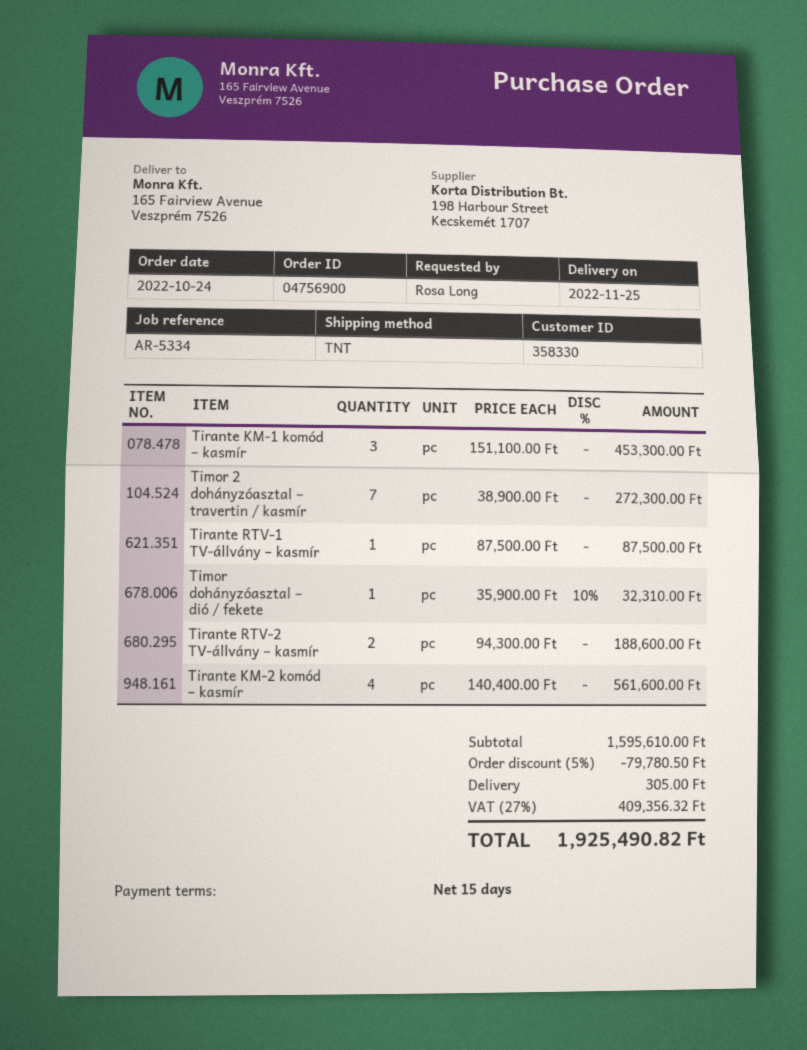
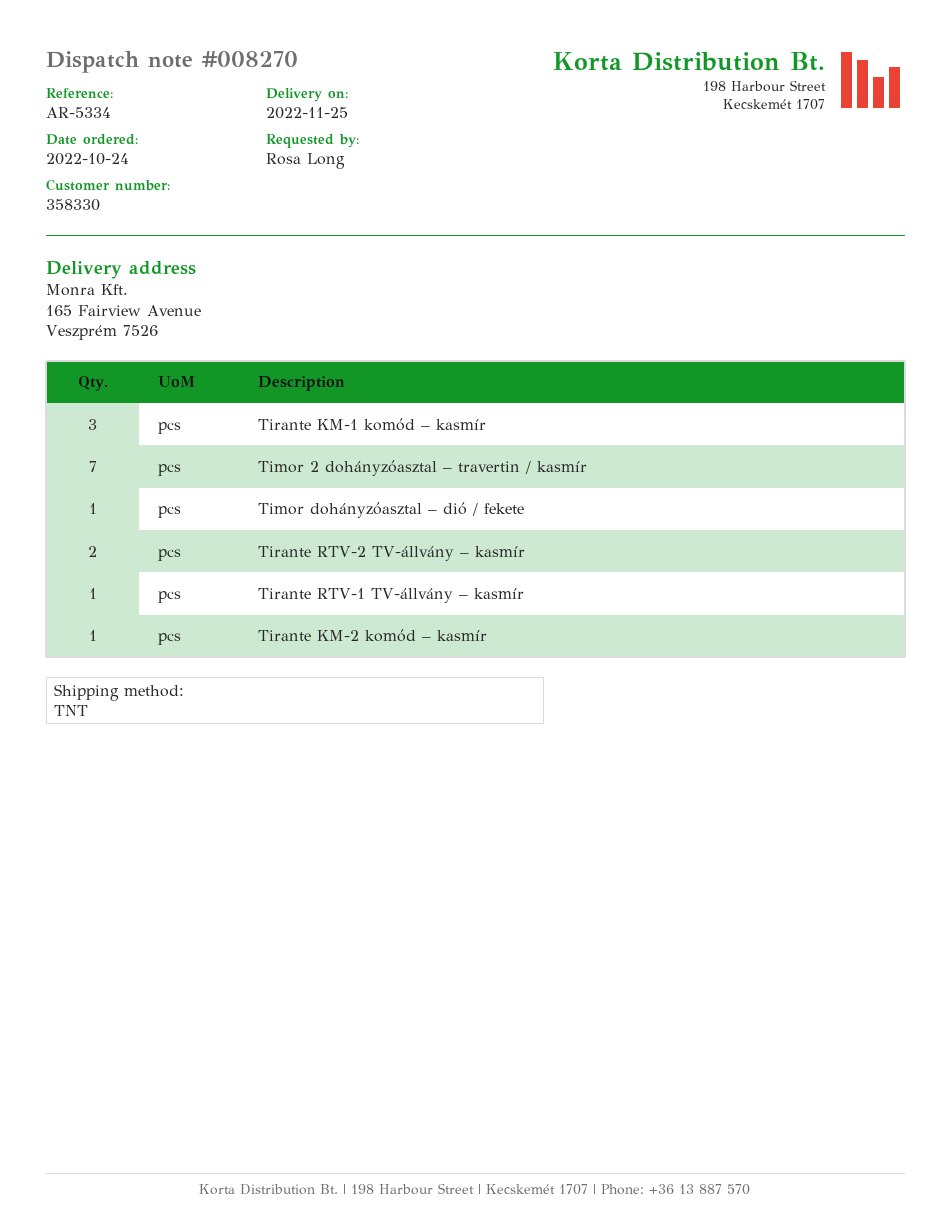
Tirante KM-2 komód – kasmír: 4 -> 1

